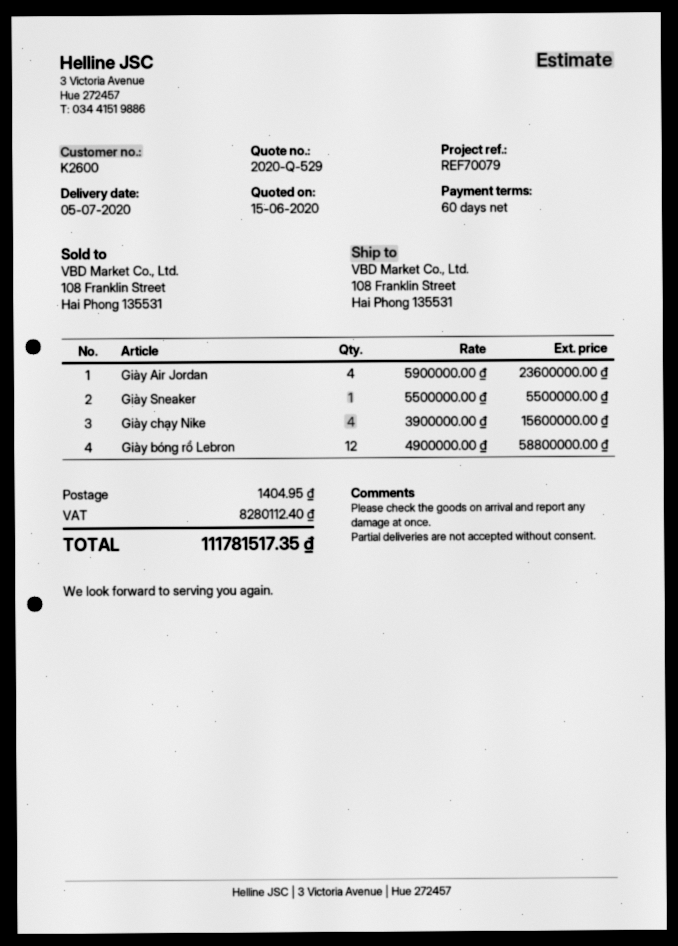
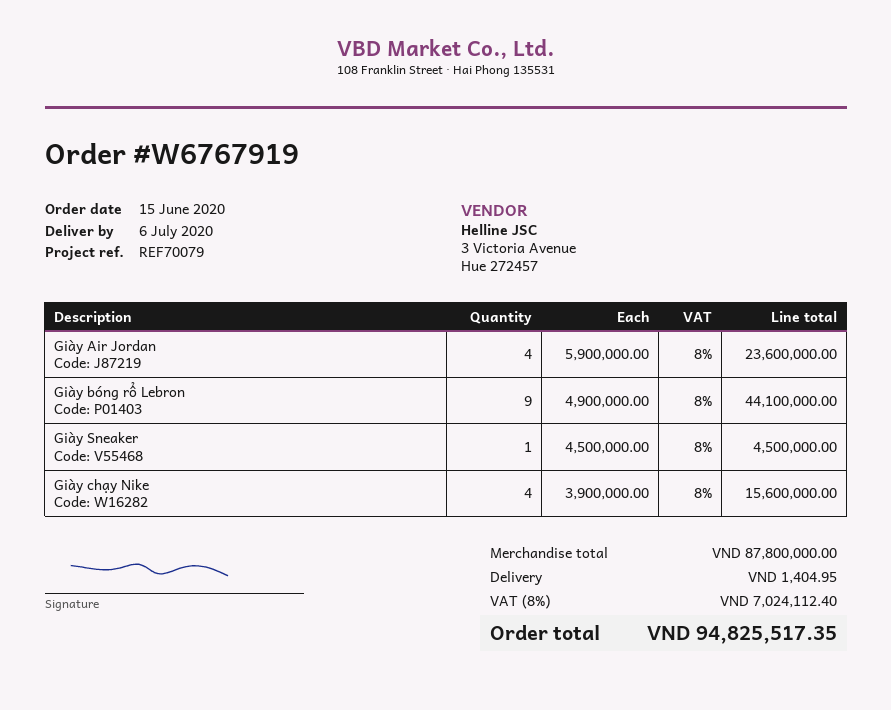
delivery date: 2020-07-05 -> 2020-07-06
Giày Sneaker: 1 x 5500000.00 = 5500000.00 -> 1 x 4500000.00 = 4500000.00
Giày bóng rổ Lebron: 12 x 4900000.00 = 58800000.00 -> 9 x 4900000.00 = 44100000.00
tax: 8280112.40 -> 7024112.40
total: 111781517.35 -> 94825517.35

